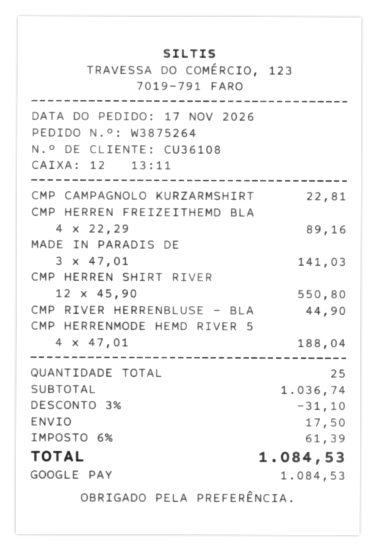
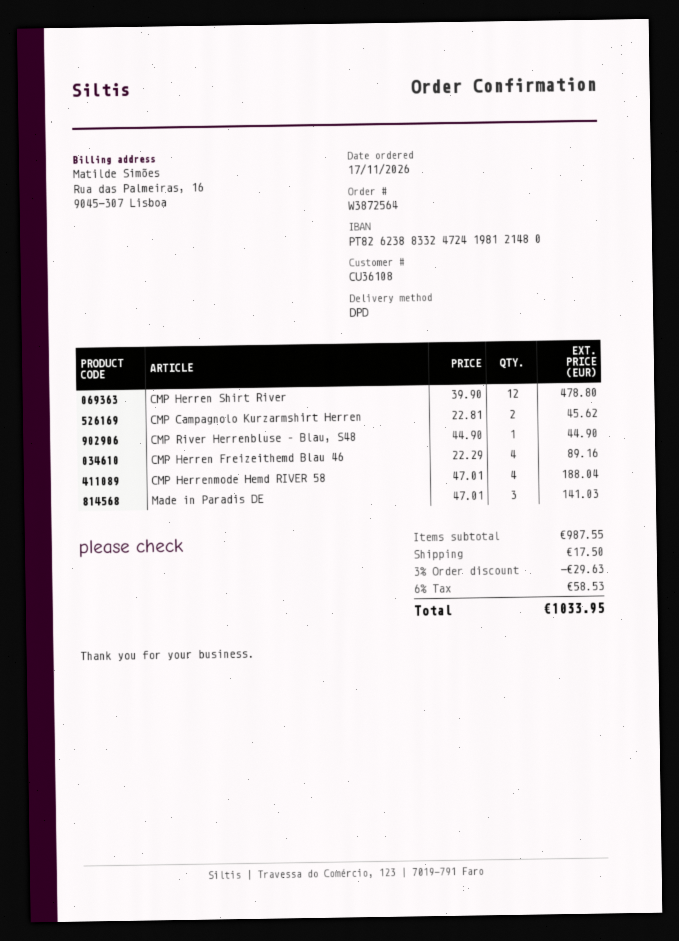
order number: W3875264 -> W3872564
CMP CAMPAGNOLO KURZARMSHIRT: 1 x 22.81 = 22.81 -> 2 x 22.81 = 45.62
CMP HERREN SHIRT RIVER: 12 x 45.90 = 550.80 -> 12 x 39.90 = 478.80
subtotal: 1036.74 -> 987.55
discount: 3% = 31.10 -> 3% = 29.63
tax: 6% = 61.39 -> 6% = 58.53
total: 1084.53 -> 1033.95

